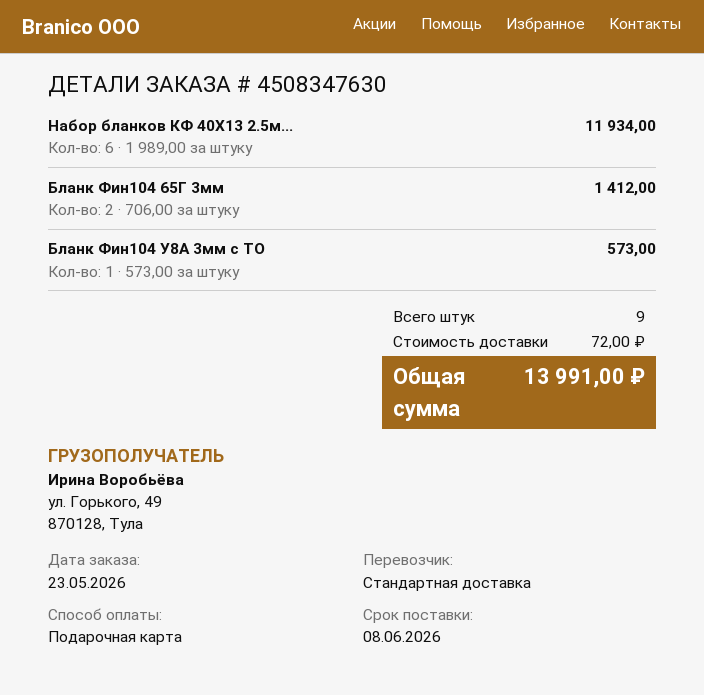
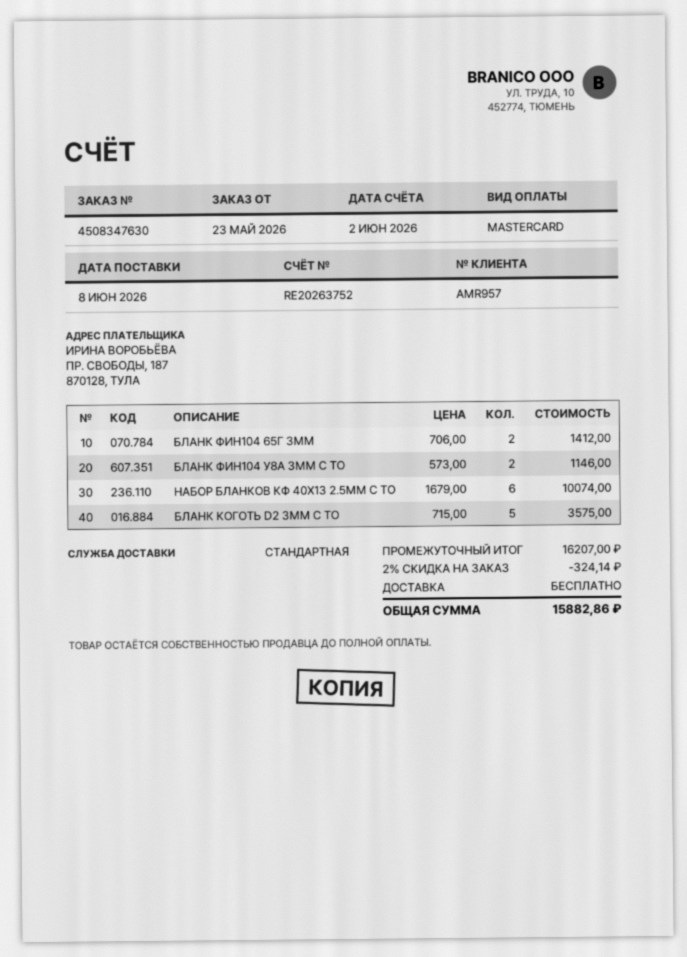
payment method: gift card -> Mastercard
Набор бланков КФ 40Х13 2.5м...: 6 x 1989.00 = 11934.00 -> 6 x 1679.00 = 10074.00
Бланк Фин104 У8А 3мм с ТО: 1 x 573.00 = 573.00 -> 2 x 573.00 = 1146.00
БЛАНК КОГОТЬ D2 3ММ С ТО: none -> 5 x 715.00 = 3575.00
discount: none -> 2% = 324.14
shipping: 72.00 -> 0.00
total: 13991.00 -> 15882.86

